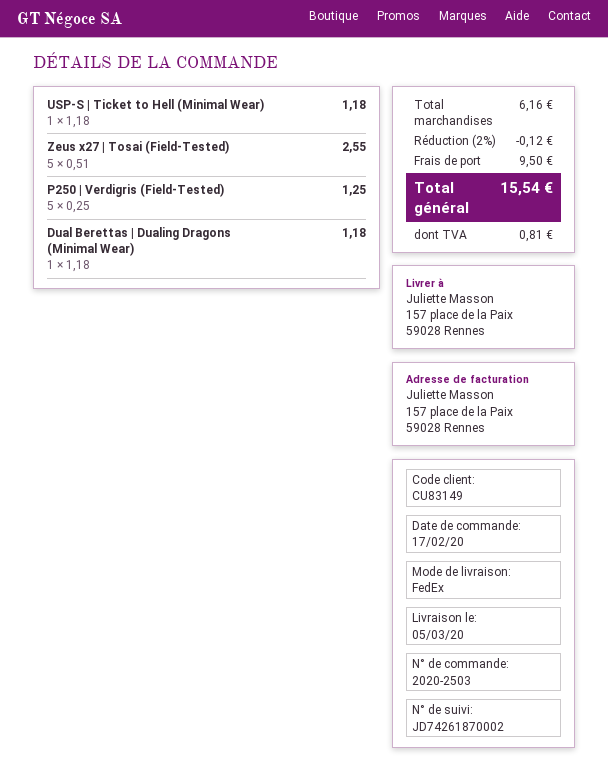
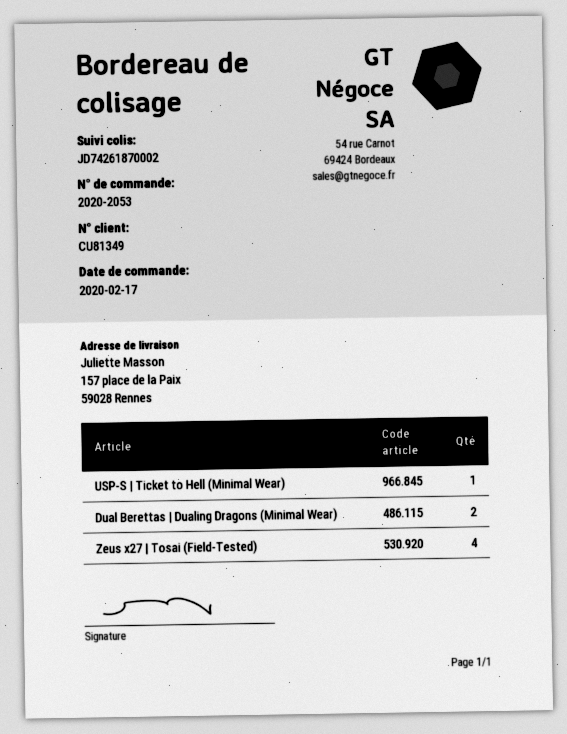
order number: 2020-2503 -> 2020-2053
customer number: CU83149 -> CU81349
Zeus x27 | Tosai (Field-Tested): 5 -> 4
P250 | Verdigris (Field-Tested): 5 -> none
Dual Berettas | Dualing Dragons (Minimal Wear): 1 -> 2

